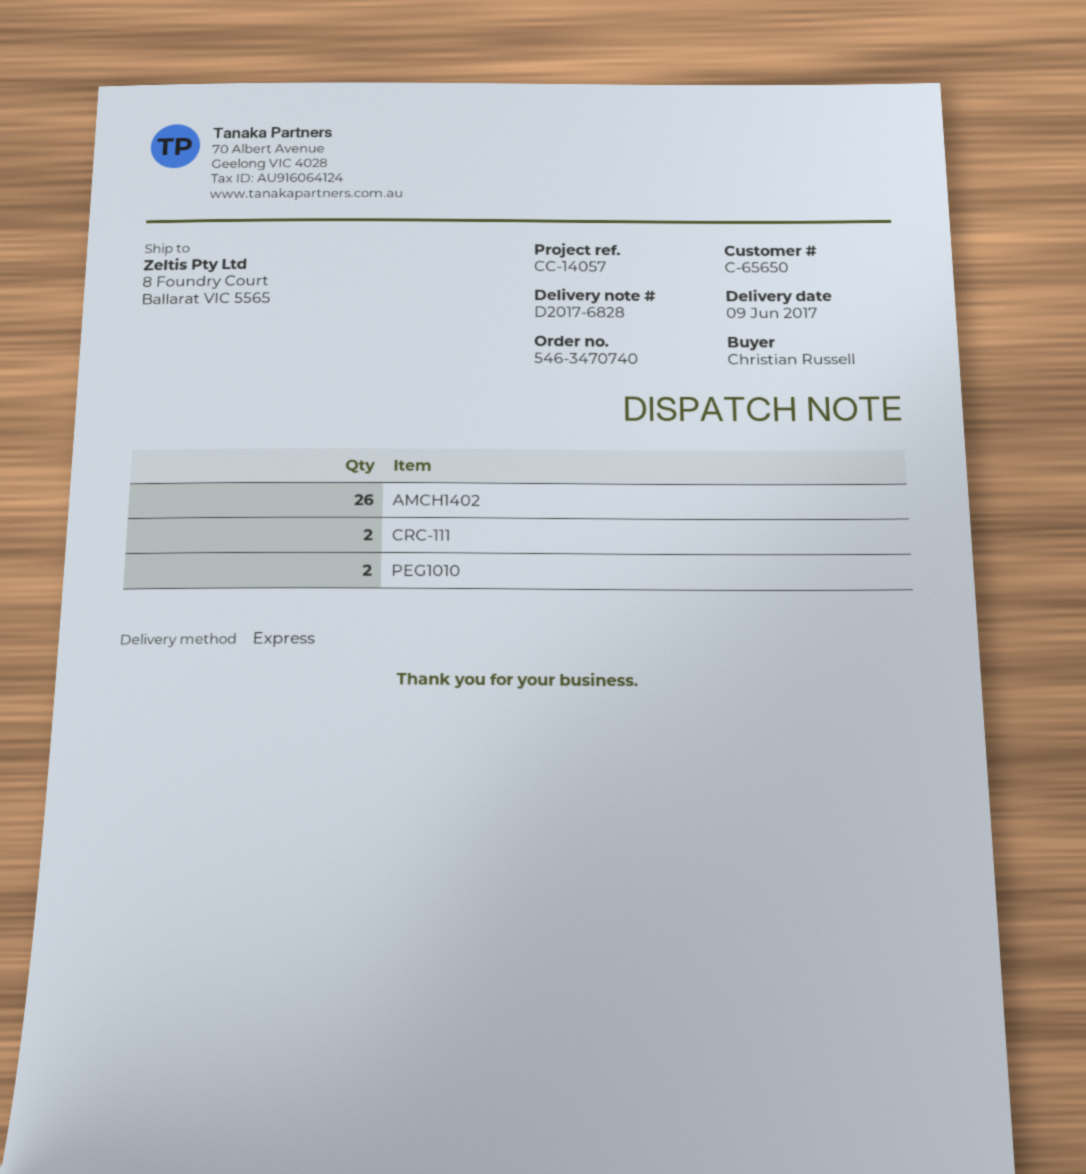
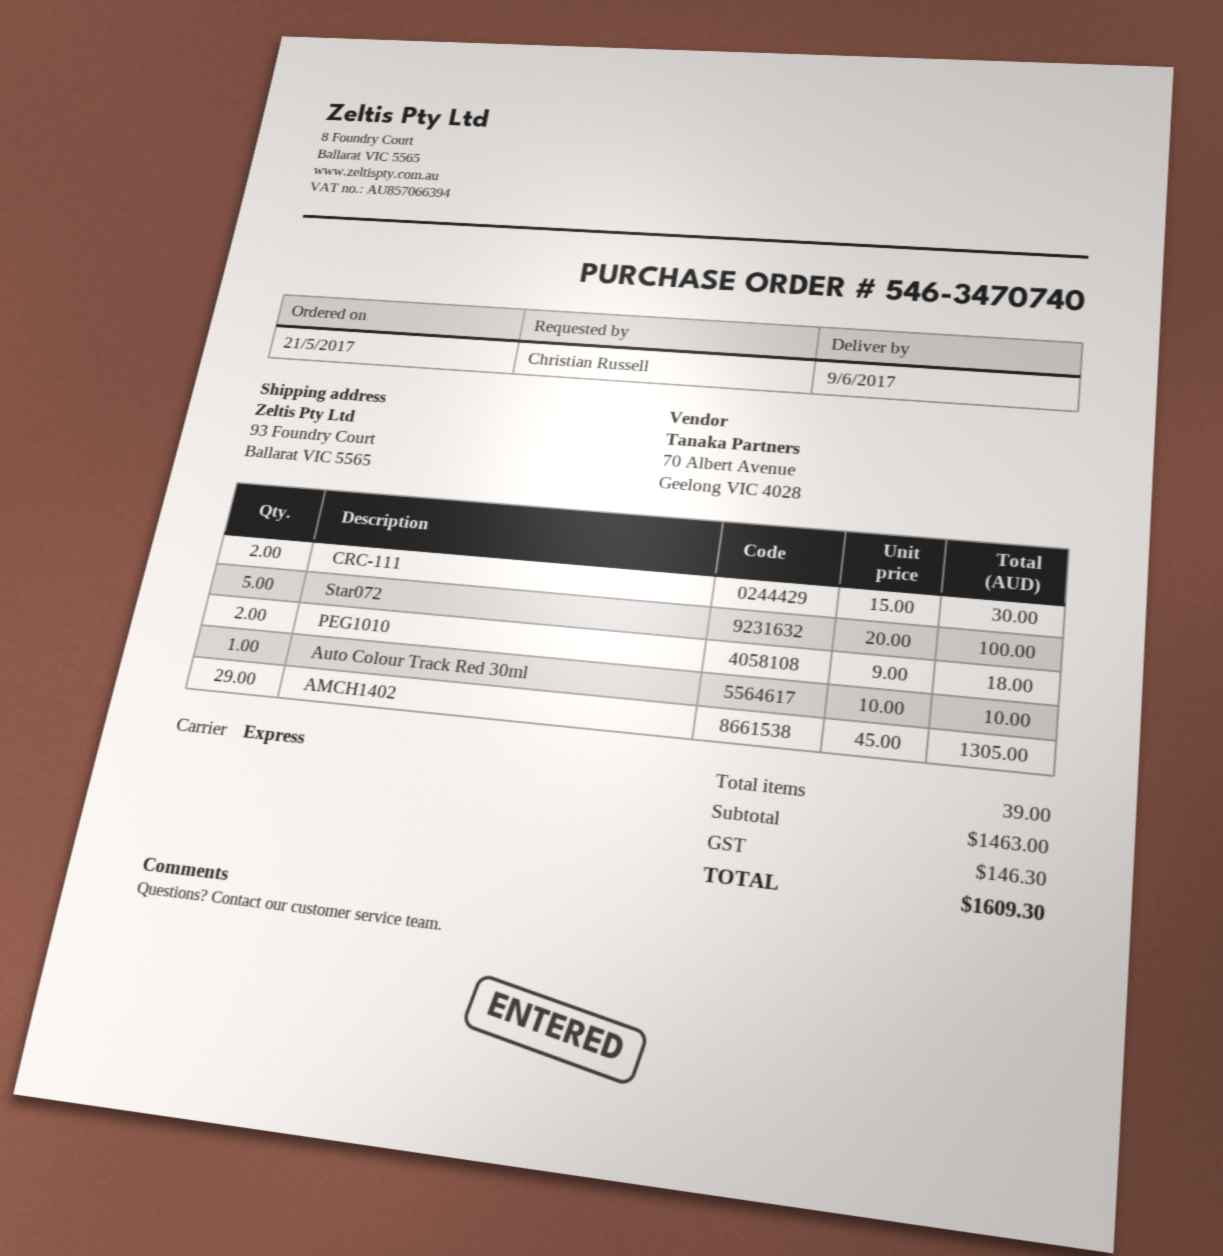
ship to: 8 Foundry Court, Ballarat VIC 5565 -> 93 Foundry Court, Ballarat VIC 5565
AMCH1402: 26 -> 29
Star072: none -> 5
Auto Colour Track Red 30ml: none -> 1

